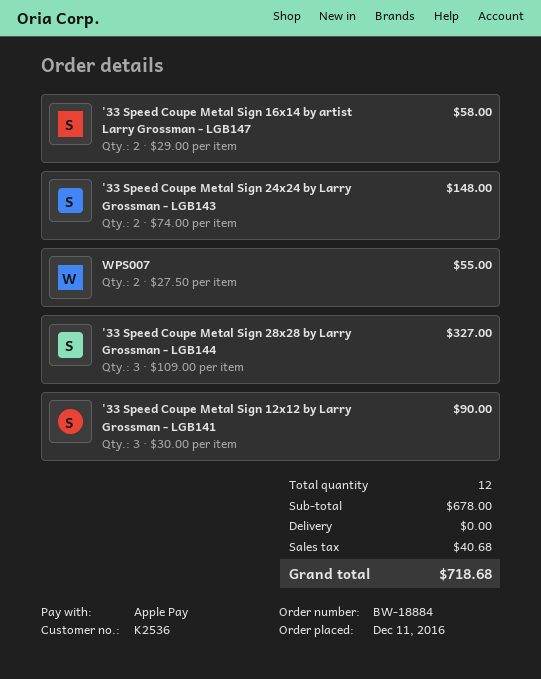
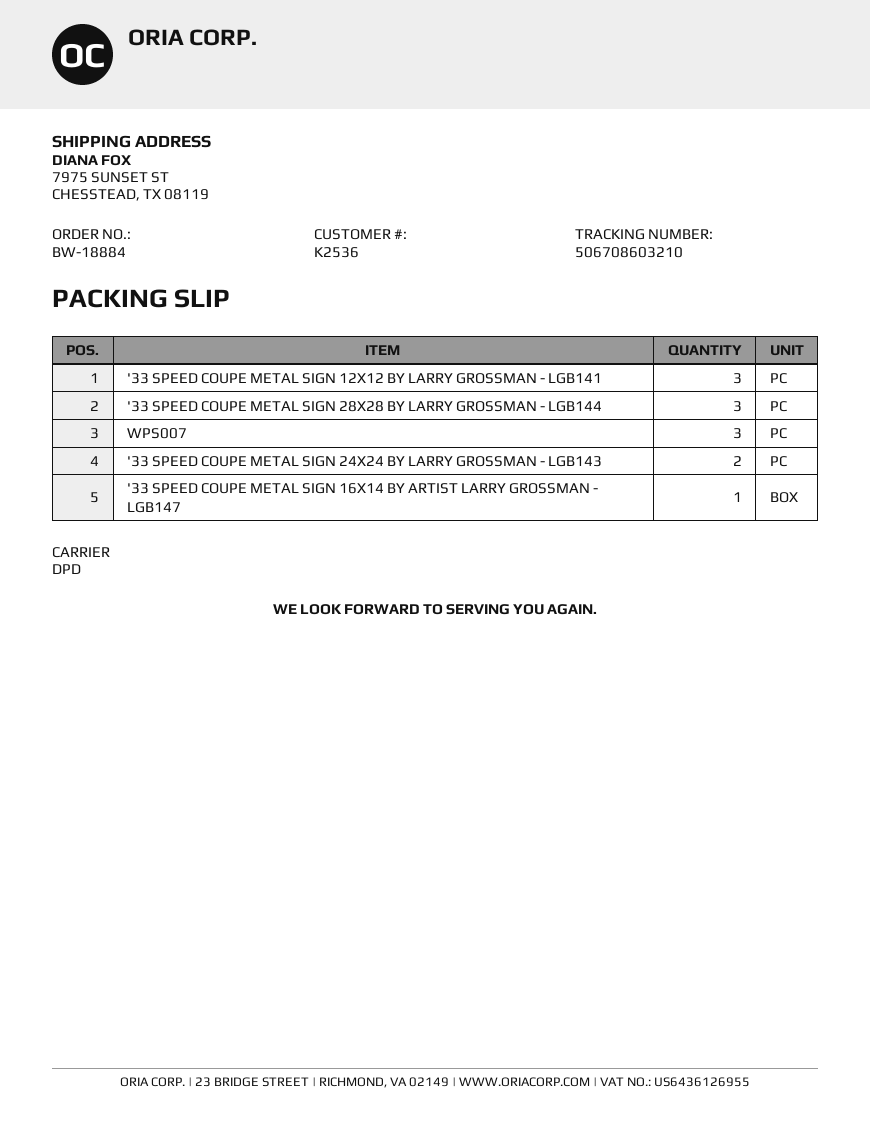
'33 Speed Coupe Metal Sign 16x14 by artist Larry Grossman - LGB147: 2 -> 1
WPS007: 2 -> 3

